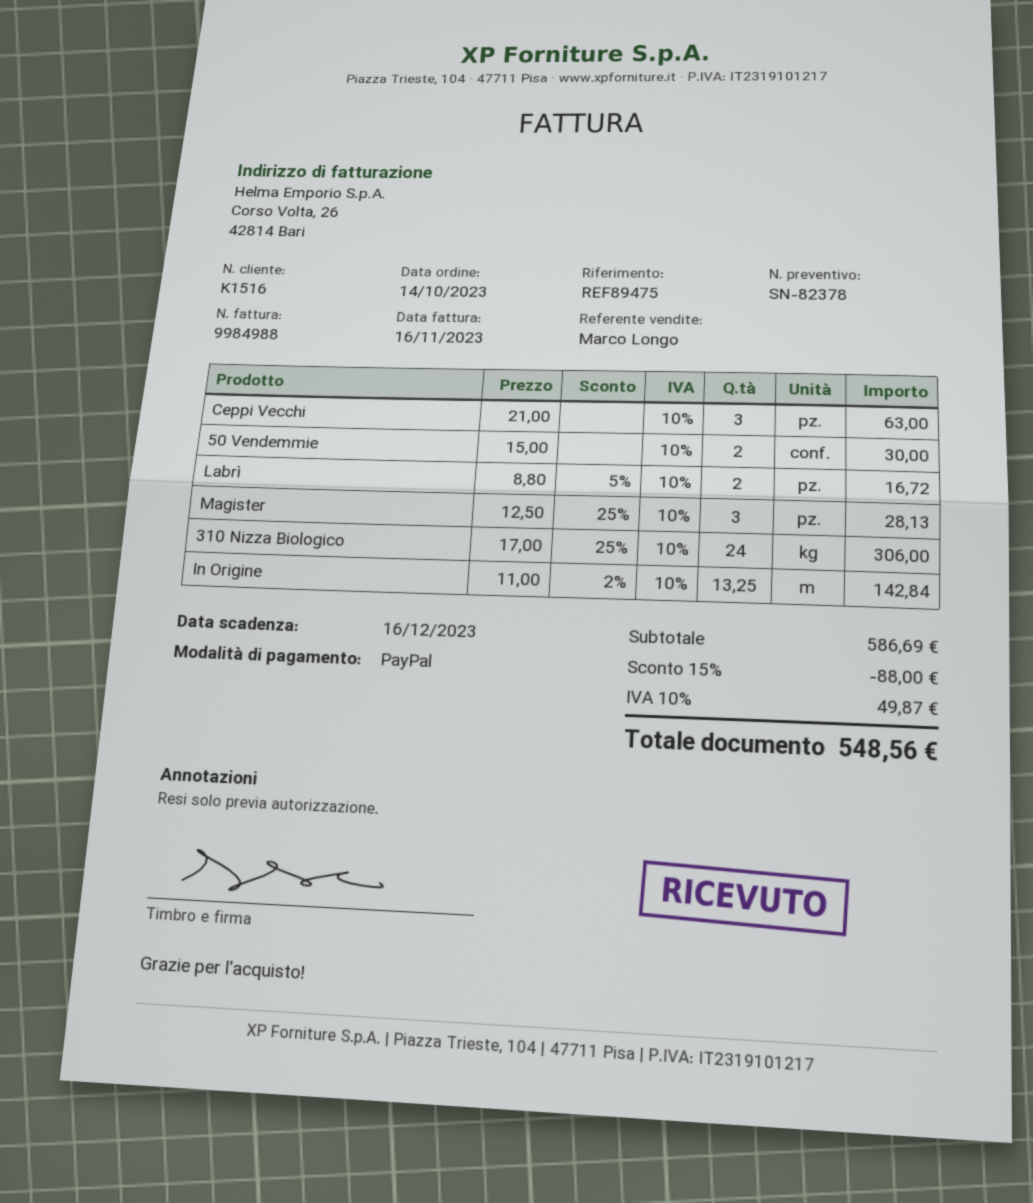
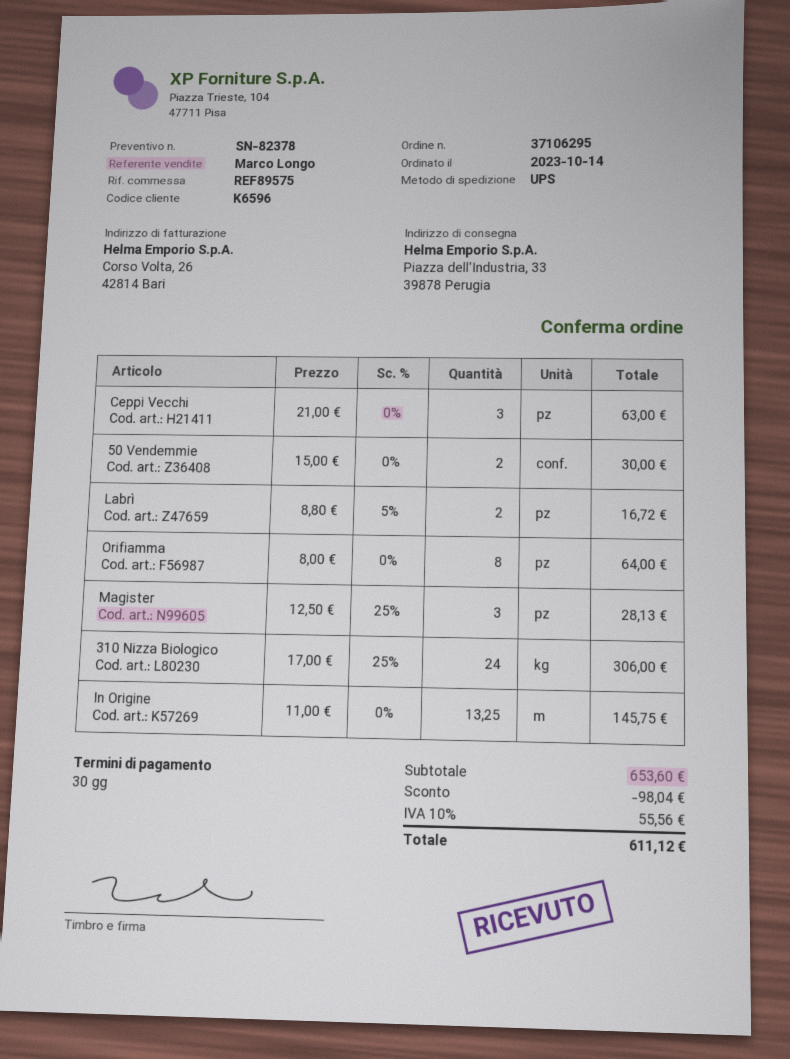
customer number: K1516 -> K6596
reference: REF89475 -> REF89575
In Origine: 13.25 x 11.00 - 2% = 142.84 -> 13.25 x 11.00 = 145.75
Orifiamma: none -> 8 x 8.00 = 64.00
subtotal: 586.69 -> 653.60
discount: 88.00 -> 98.04
tax: 10% = 49.87 -> 10% = 55.56
total: 548.56 -> 611.12

